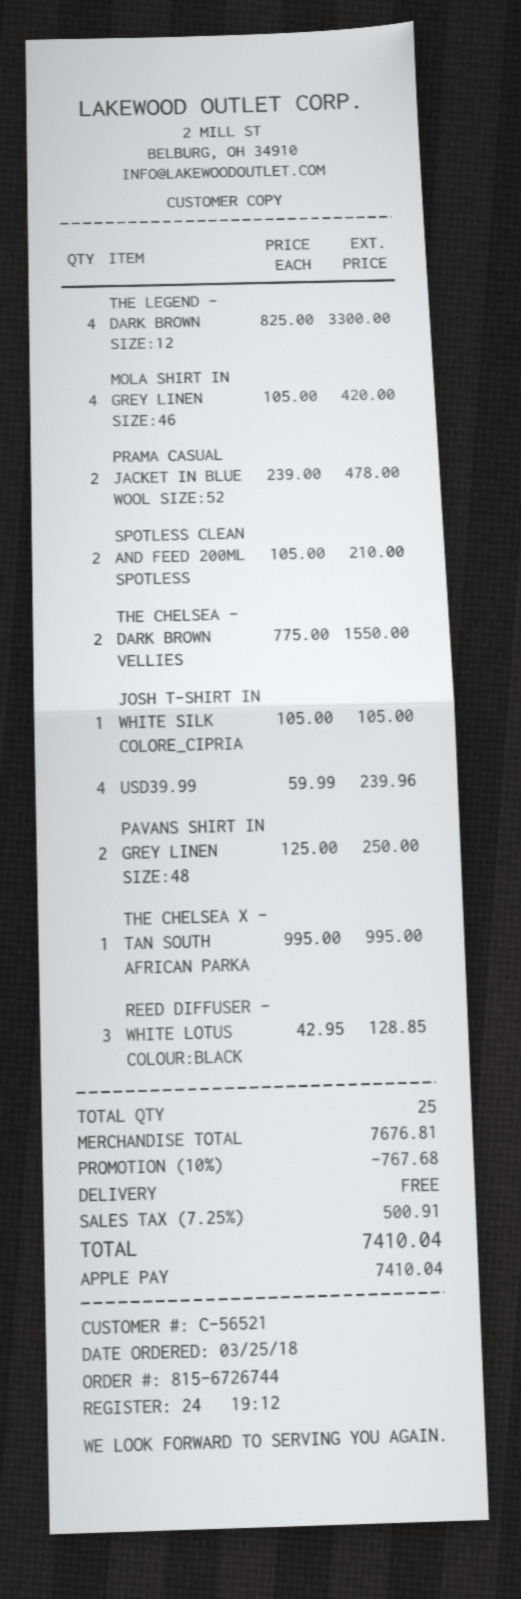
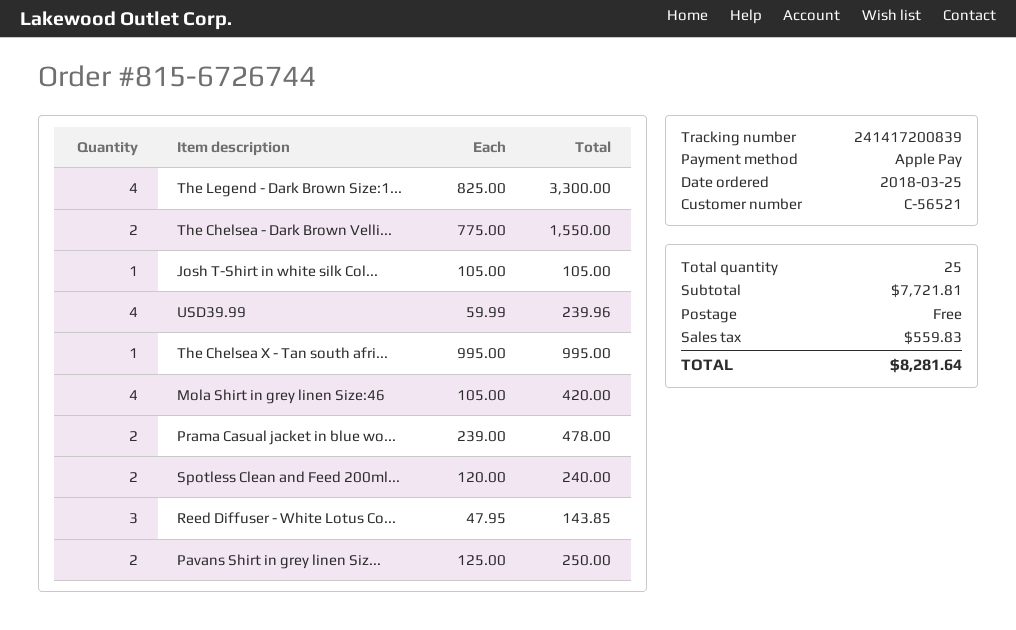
SPOTLESS CLEAN AND FEED 200ML SPOTLESS: 2 x 105.00 = 210.00 -> 2 x 120.00 = 240.00
REED DIFFUSER - WHITE LOTUS COLOUR:BLACK: 3 x 42.95 = 128.85 -> 3 x 47.95 = 143.85
subtotal: 7676.81 -> 7721.81
discount: 10% = 767.68 -> none
tax: 500.91 -> 559.83
total: 7410.04 -> 8281.64

